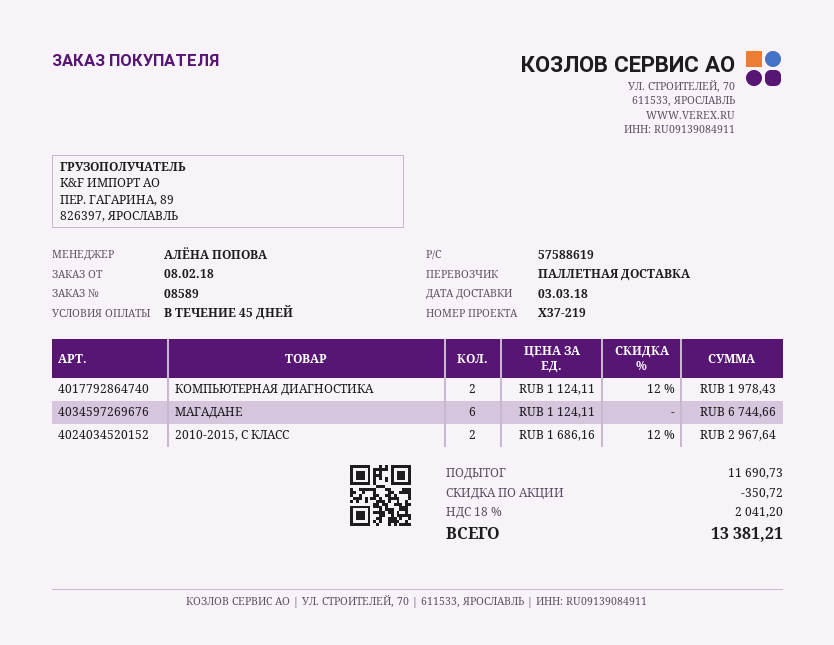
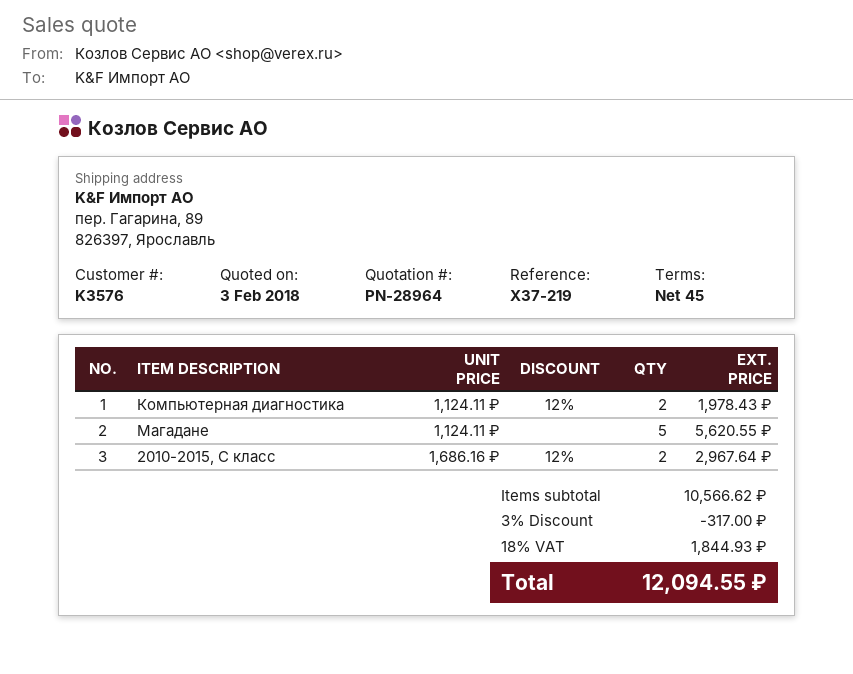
МАГАДАНЕ: 6 x 1124.11 = 6744.66 -> 5 x 1124.11 = 5620.55
subtotal: 11690.73 -> 10566.62
discount: 350.72 -> 317.00
tax: 18% = 2041.20 -> 18% = 1844.93
total: 13381.21 -> 12094.55

